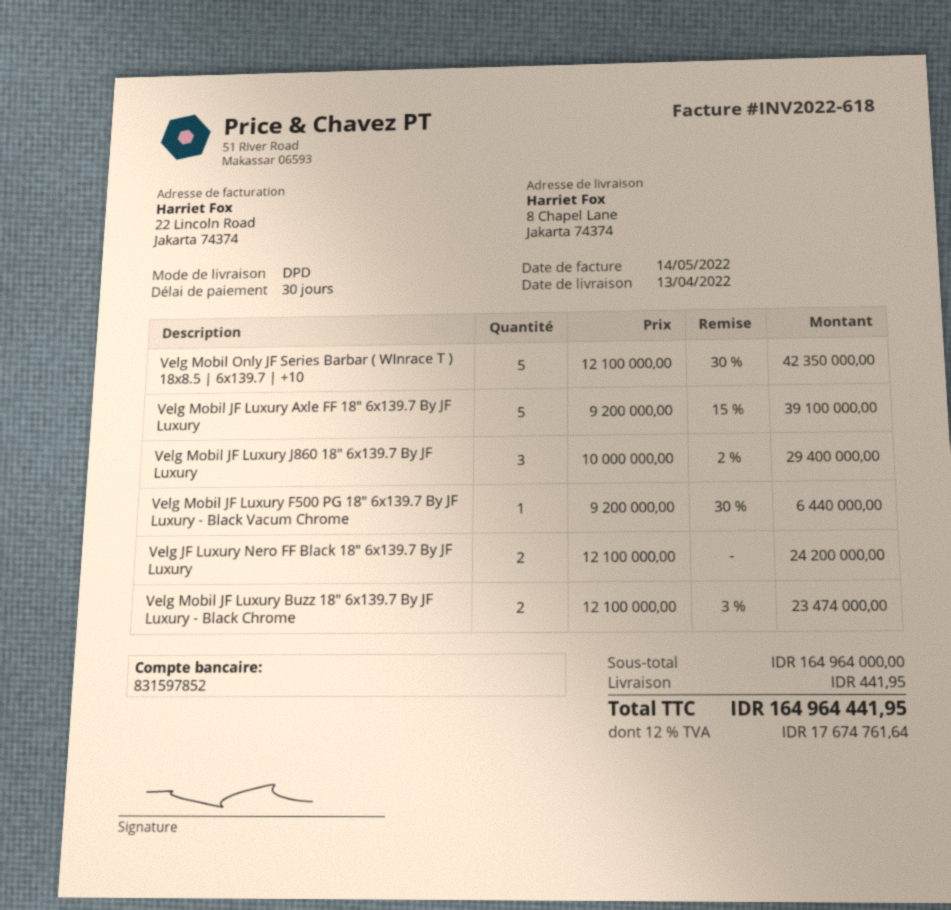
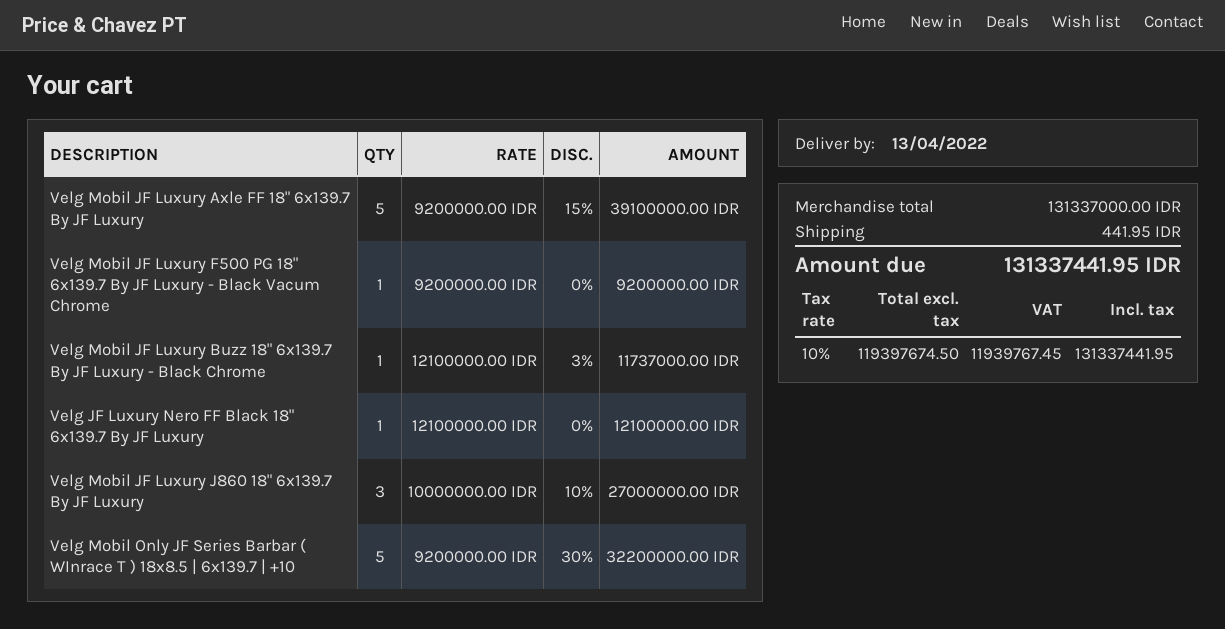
Velg Mobil Only JF Series Barbar ( WInrace T ) 18x8.5 | 6x139.7 | +10: 5 x 12100000.00 - 30% = 42350000.00 -> 5 x 9200000.00 - 30% = 32200000.00
Velg Mobil JF Luxury J860 18" 6x139.7 By JF Luxury: 3 x 10000000.00 - 2% = 29400000.00 -> 3 x 10000000.00 - 10% = 27000000.00
Velg Mobil JF Luxury F500 PG 18" 6x139.7 By JF Luxury - Black Vacum Chrome: 1 x 9200000.00 - 30% = 6440000.00 -> 1 x 9200000.00 = 9200000.00
Velg JF Luxury Nero FF Black 18" 6x139.7 By JF Luxury: 2 x 12100000.00 = 24200000.00 -> 1 x 12100000.00 = 12100000.00
Velg Mobil JF Luxury Buzz 18" 6x139.7 By JF Luxury - Black Chrome: 2 x 12100000.00 - 3% = 23474000.00 -> 1 x 12100000.00 - 3% = 11737000.00
subtotal: 164964000.00 -> 131337000.00
tax: 12% = 17674761.64 -> 10% = 11939767.45
total: 164964441.95 -> 131337441.95

